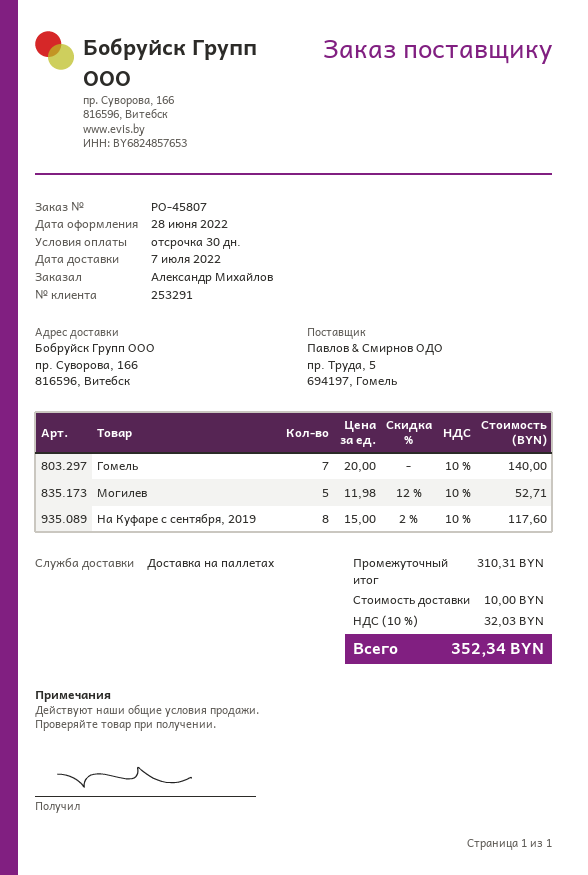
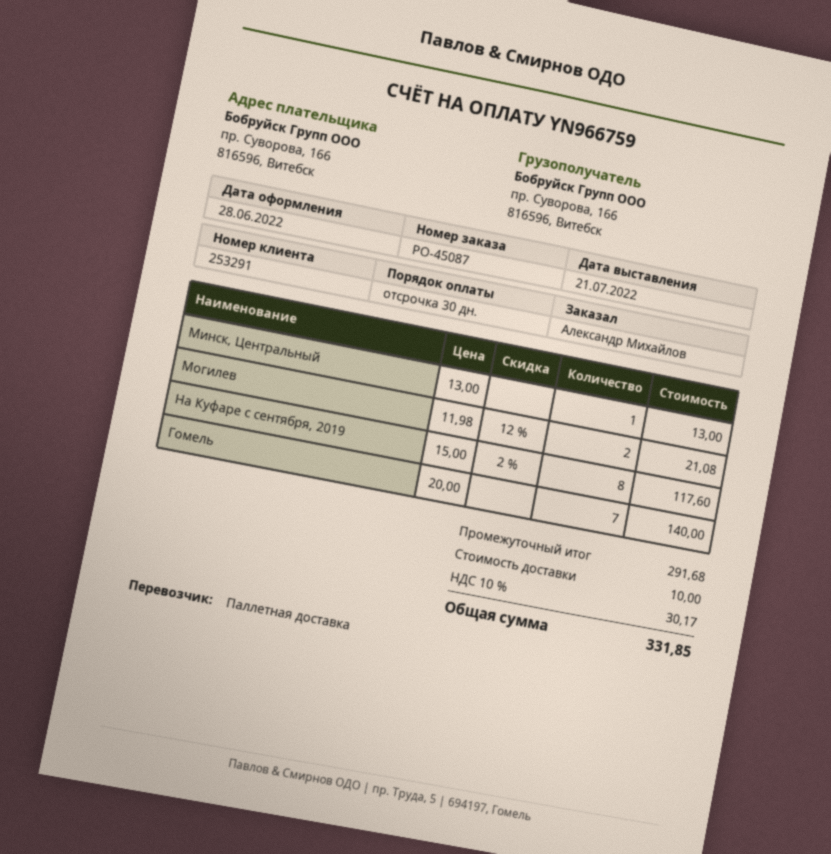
order number: PO-45807 -> PO-45087
Могилев: 5 x 11.98 - 12% = 52.71 -> 2 x 11.98 - 12% = 21.08
Минск, Центральный: none -> 1 x 13.00 = 13.00
subtotal: 310.31 -> 291.68
tax: 10% = 32.03 -> 10% = 30.17
total: 352.34 -> 331.85

